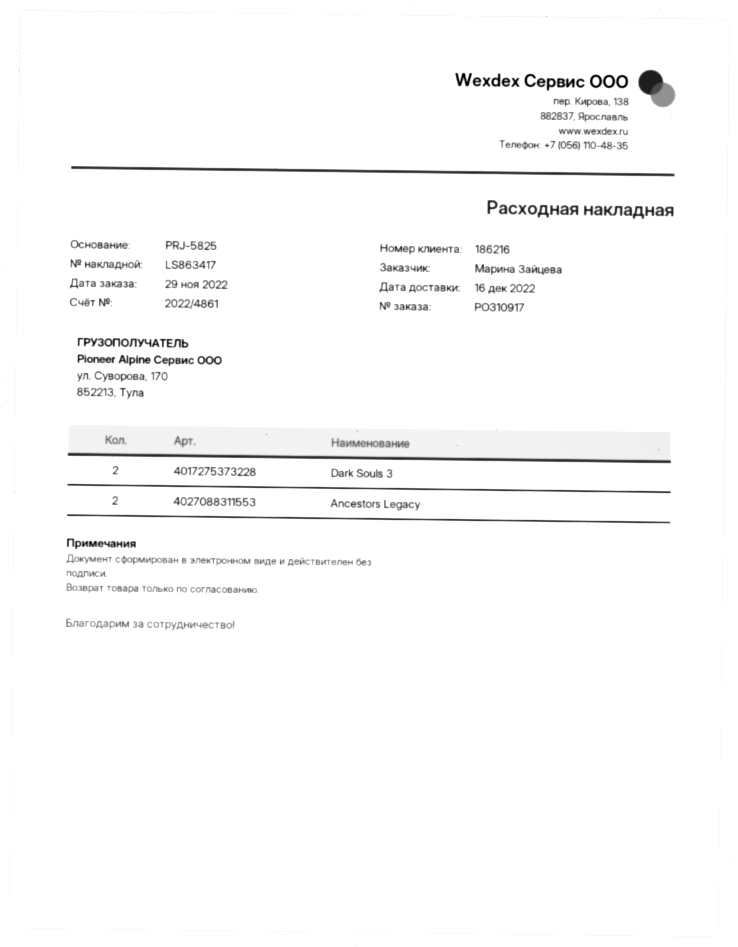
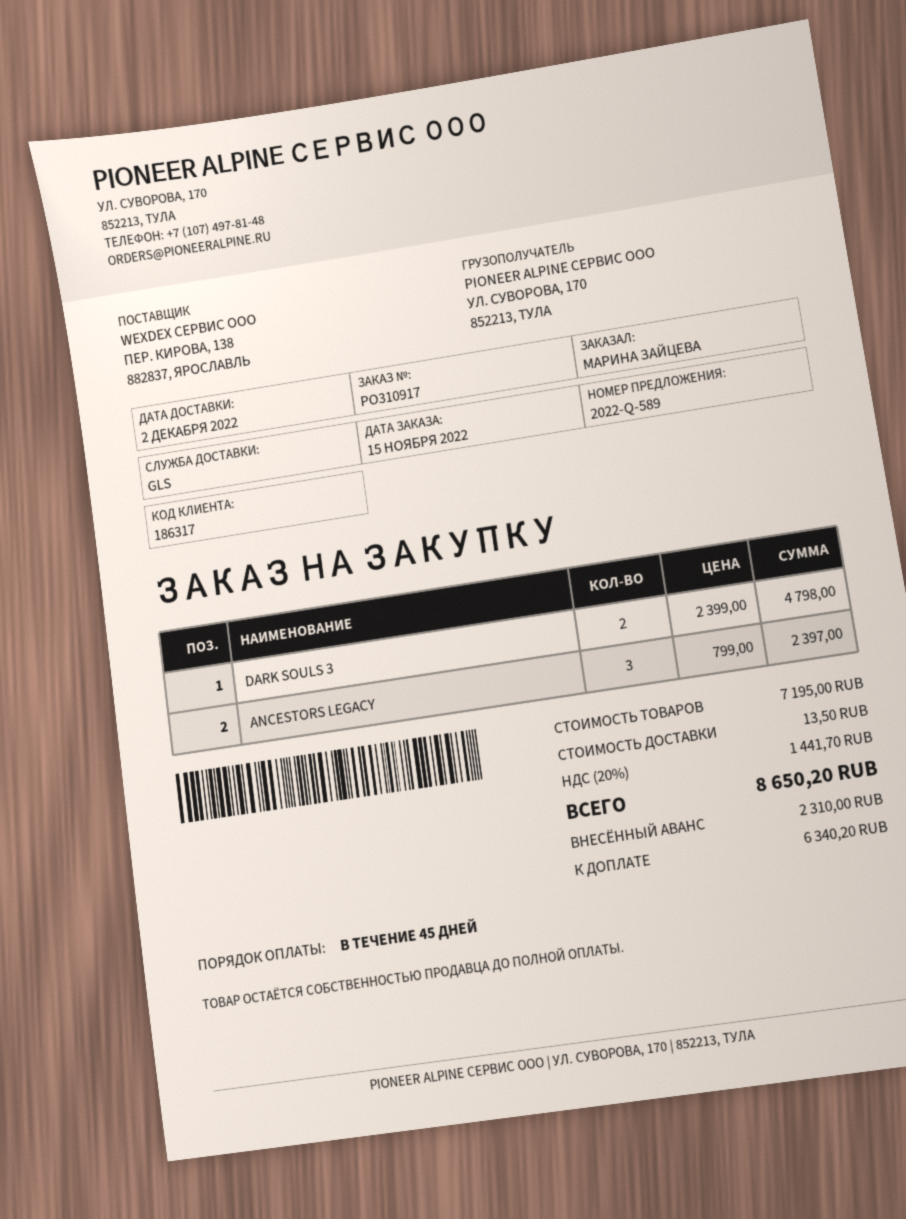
order date: 2022-11-29 -> 2022-11-15
delivery date: 2022-12-16 -> 2022-12-02
customer number: 186216 -> 186317
Ancestors Legacy: 2 -> 3

